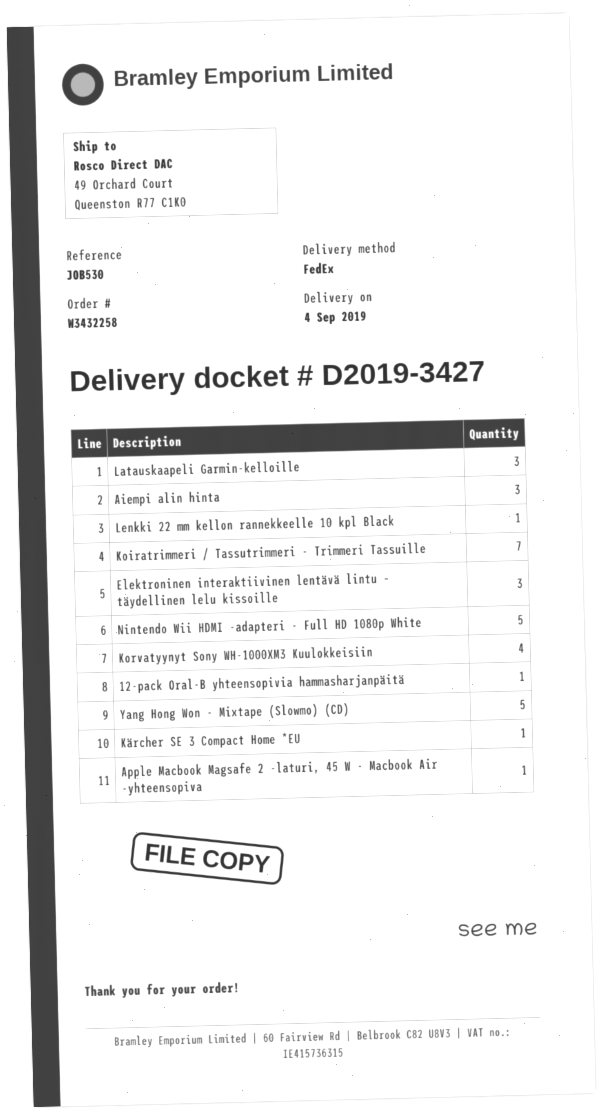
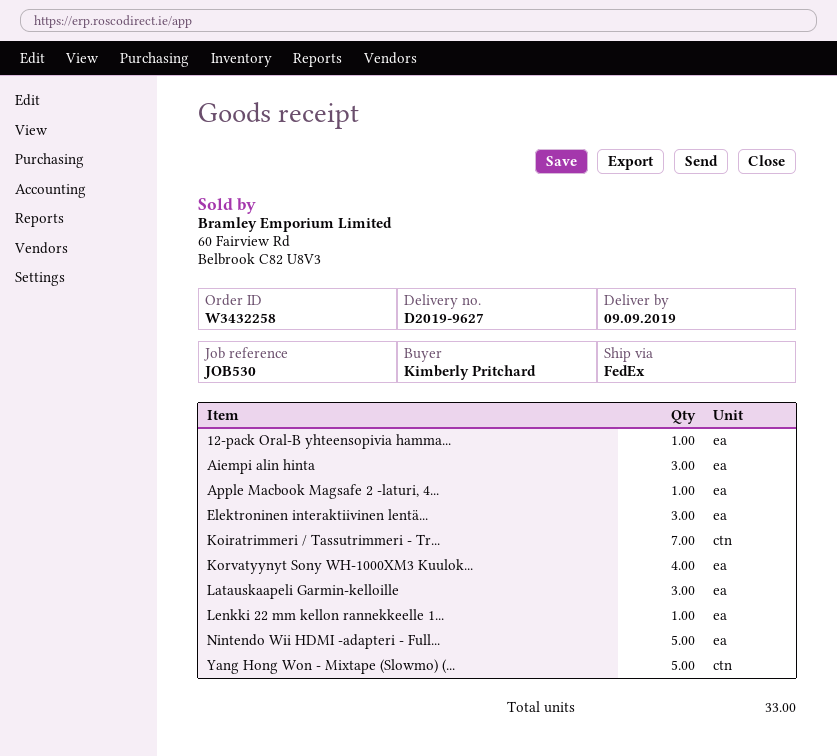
delivery note number: D2019-3427 -> D2019-9627
delivery date: 2019-09-04 -> 2019-09-09
Kärcher SE 3 Compact Home *EU: 1 -> none

